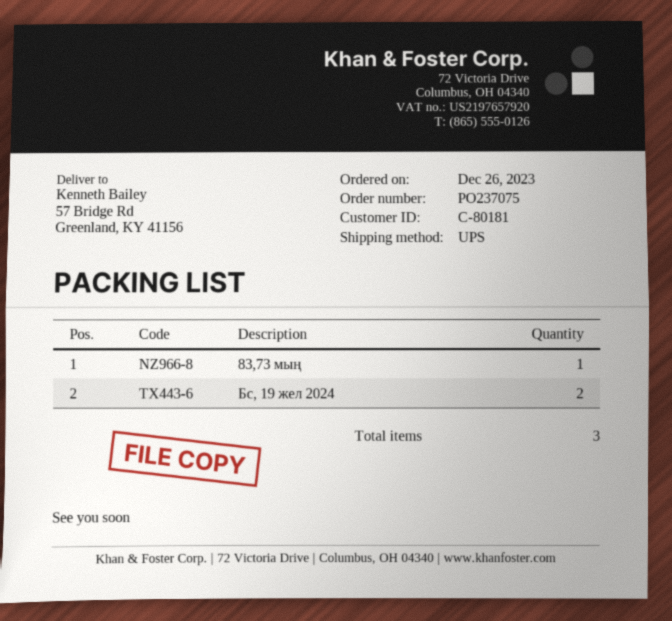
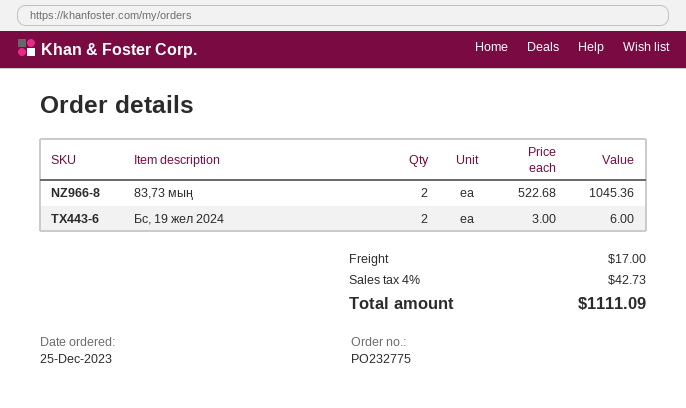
order number: PO237075 -> PO232775
order date: 2023-12-26 -> 2023-12-25
83,73 мың: 1 -> 2

